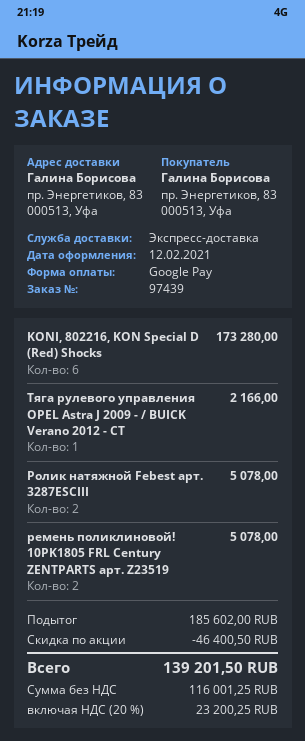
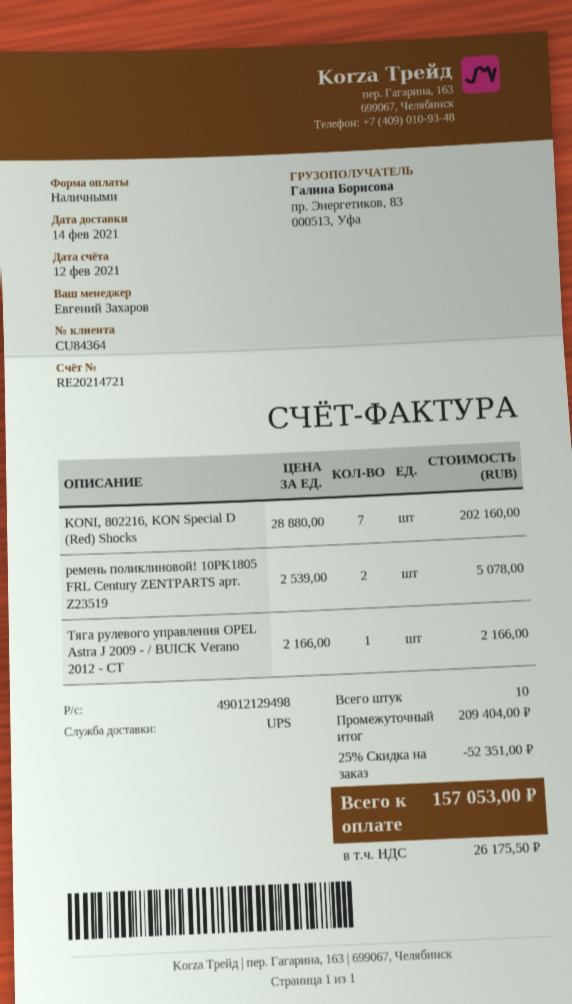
payment method: Google Pay -> cash
shipping method: express -> UPS
KONI, 802216, KON Special D (Red) Shocks: 6 for 173280.00 -> 7 for 202160.00
Ролик натяжной Febest арт. 3287ESCIII: 2 for 5078.00 -> none
subtotal: 185602.00 -> 209404.00
discount: 46400.50 -> 52351.00
tax: 23200.25 -> 26175.50
total: 139201.50 -> 157053.00

